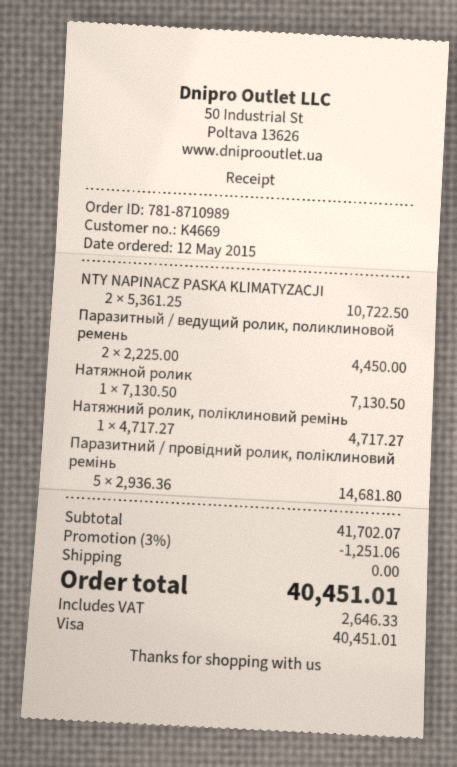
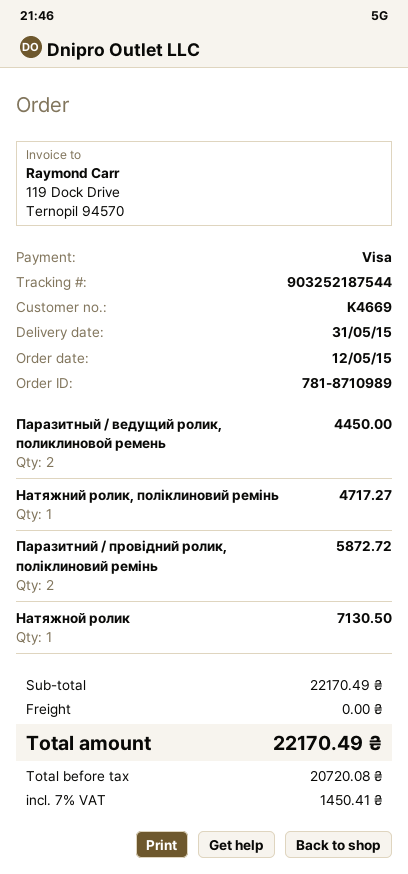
NTY NAPINACZ PASKA KLIMATYZACJI: 2 for 10722.50 -> none
Паразитний / провідний ролик, поліклиновий ремінь: 5 for 14681.80 -> 2 for 5872.72
subtotal: 41702.07 -> 22170.49
discount: 3% = 1251.06 -> none
tax: 2646.33 -> 1450.41
total: 40451.01 -> 22170.49

